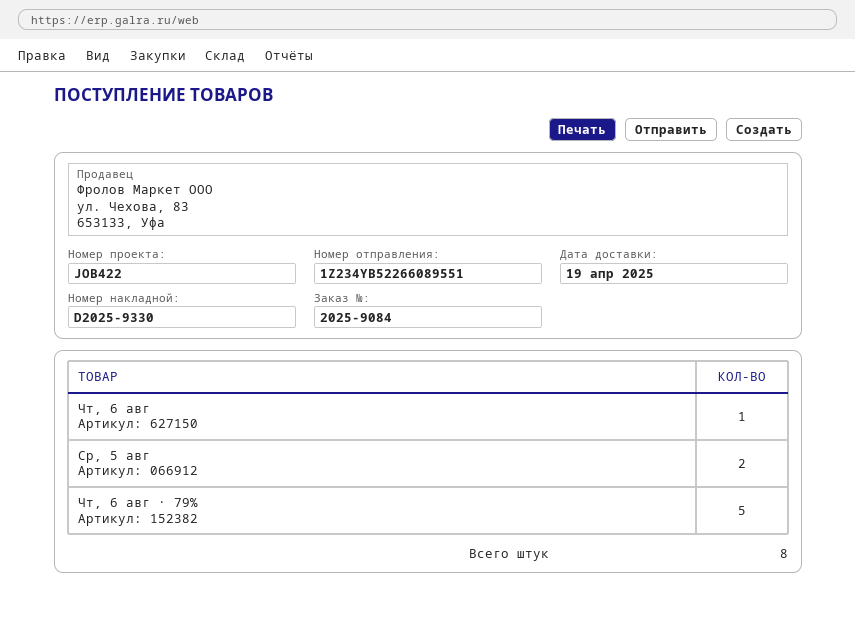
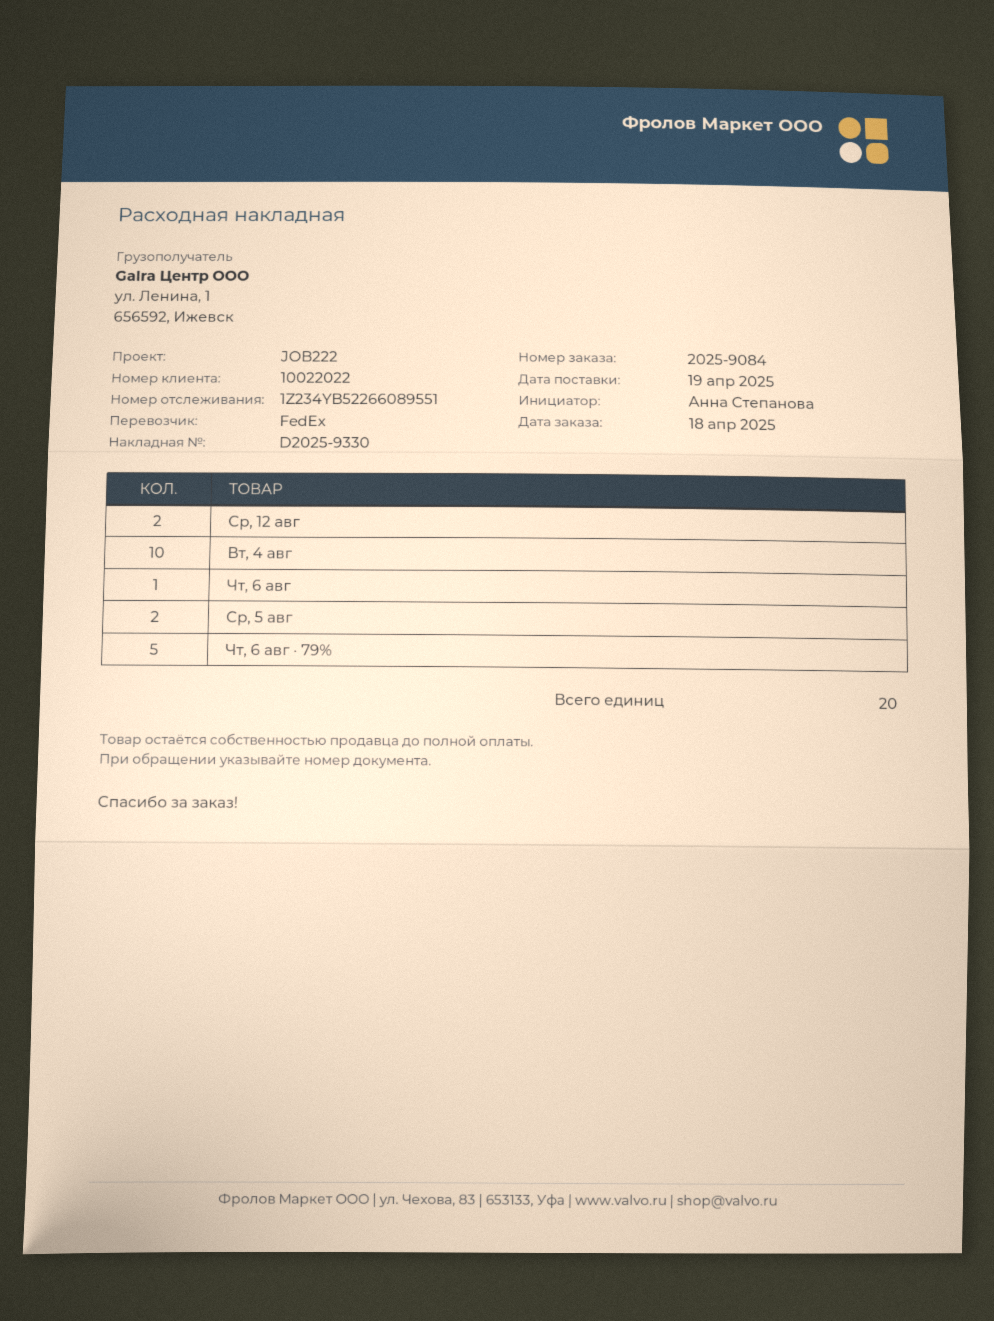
reference: JOB422 -> JOB222
Ср, 12 авг: none -> 2
Вт, 4 авг: none -> 10
total quantity: 8 -> 20

